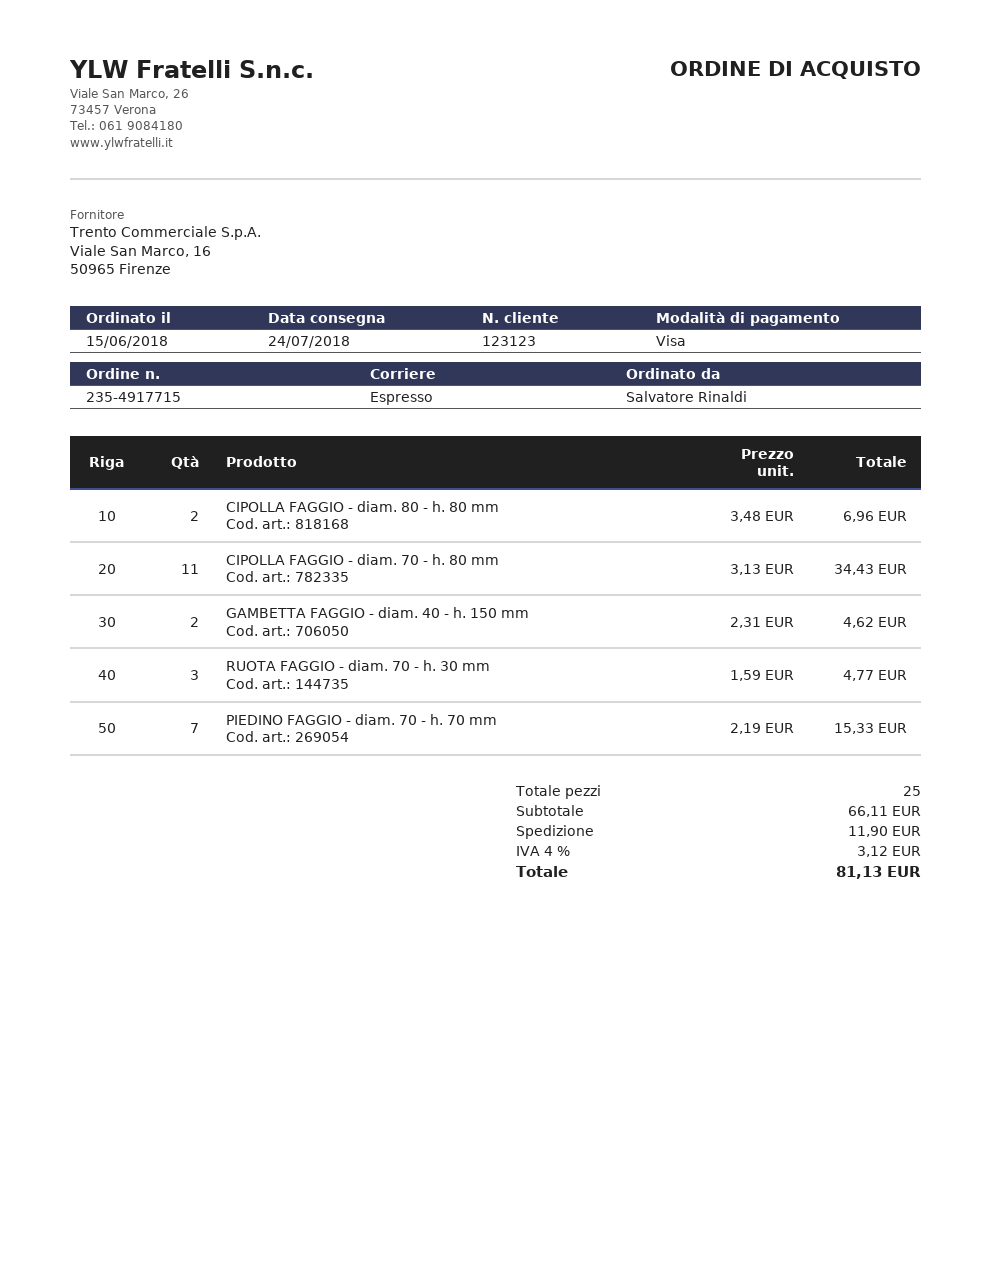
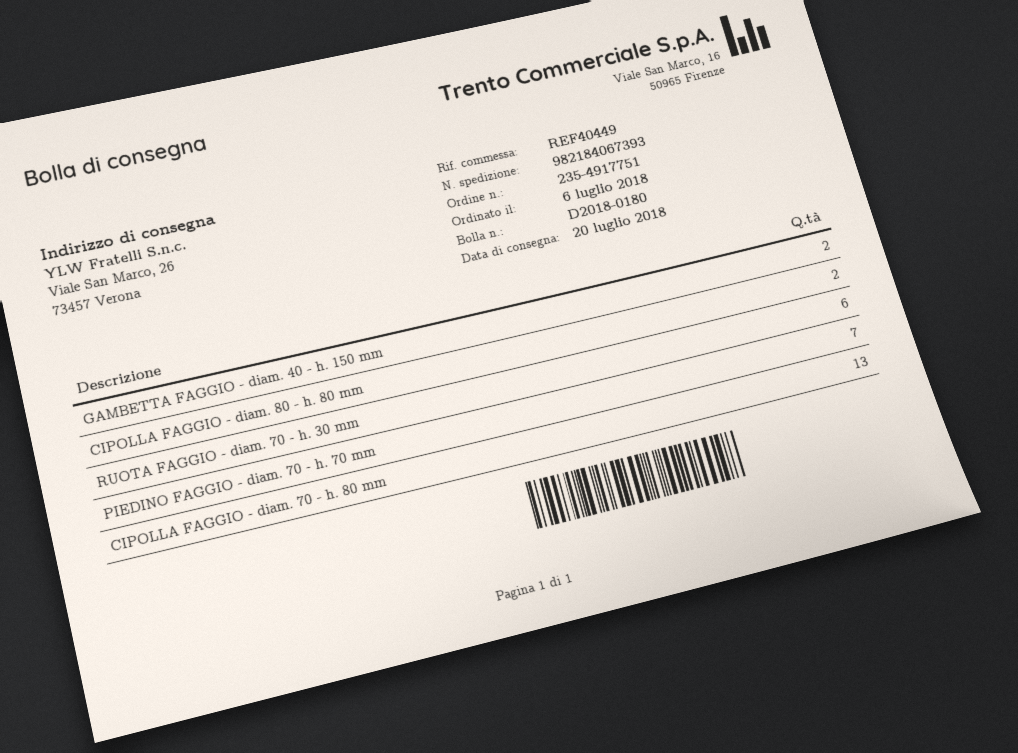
order number: 235-4917715 -> 235-4917751
order date: 2018-06-15 -> 2018-07-06
delivery date: 2018-07-24 -> 2018-07-20
CIPOLLA FAGGIO - diam. 70 - h. 80 mm: 11 -> 13
RUOTA FAGGIO - diam. 70 - h. 30 mm: 3 -> 6

